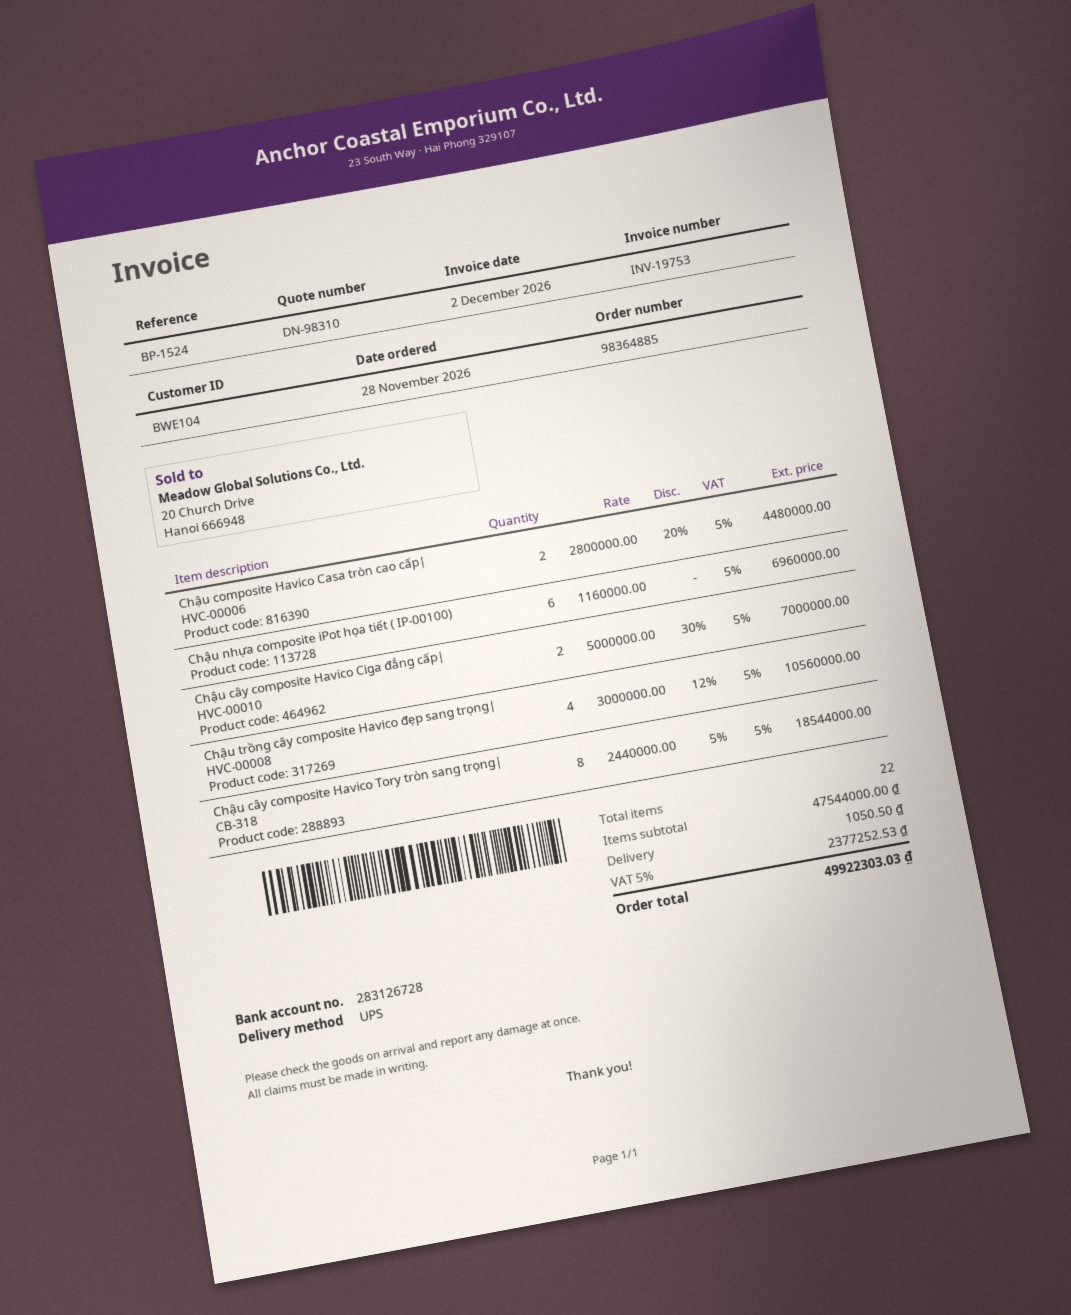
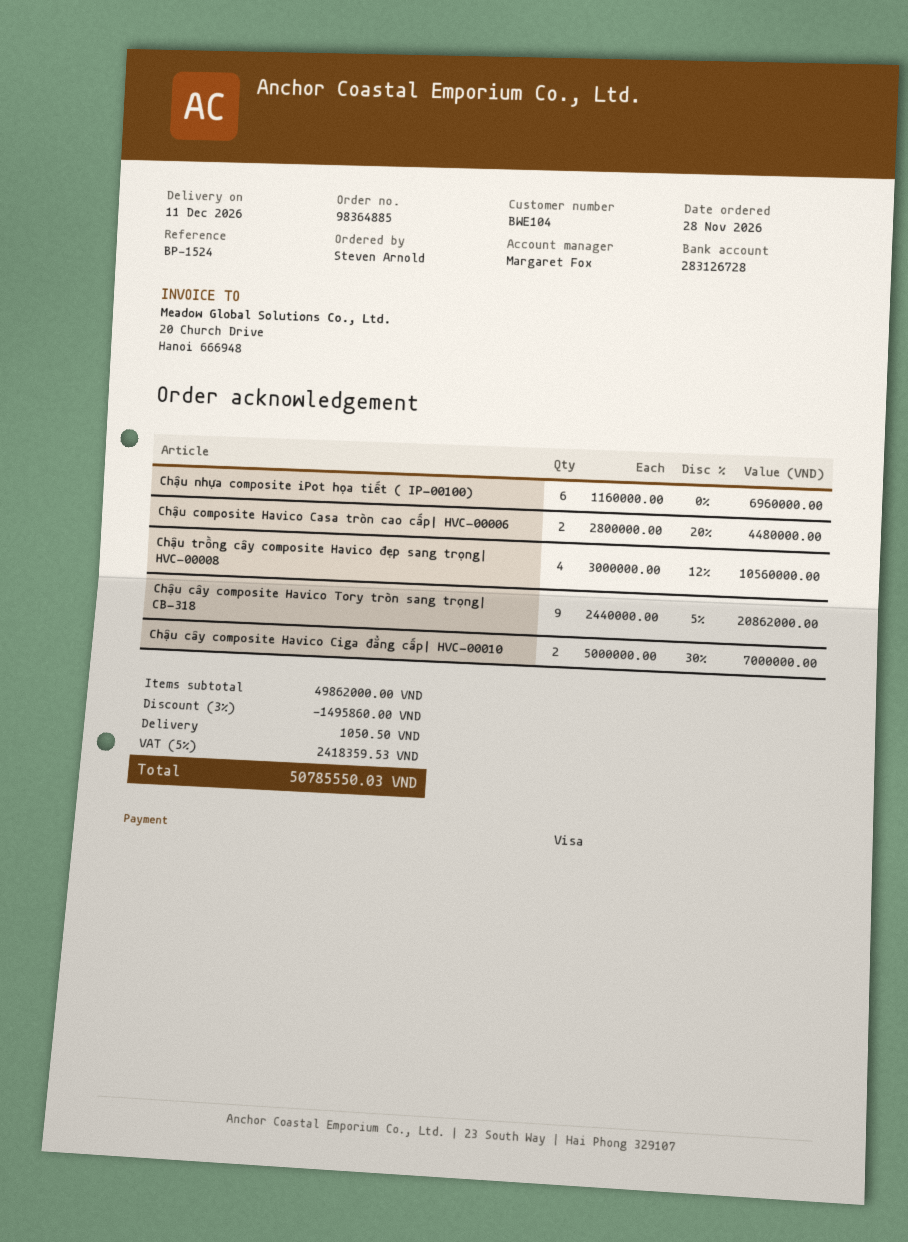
Chậu cây composite Havico Tory tròn sang trọng| CB-318: 8 x 2440000.00 - 5% = 18544000.00 -> 9 x 2440000.00 - 5% = 20862000.00
subtotal: 47544000.00 -> 49862000.00
discount: none -> 3% = 1495860.00
tax: 5% = 2377252.53 -> 5% = 2418359.53
total: 49922303.03 -> 50785550.03

